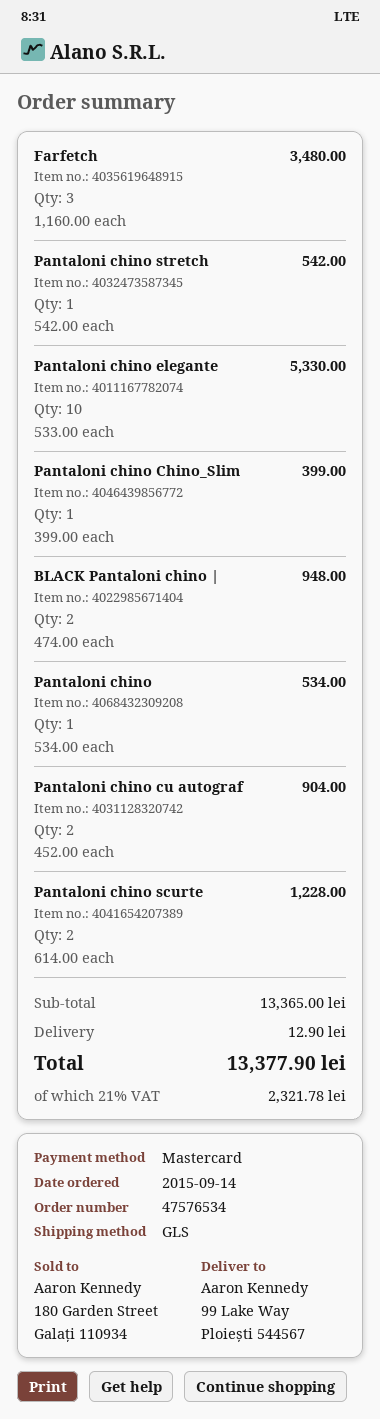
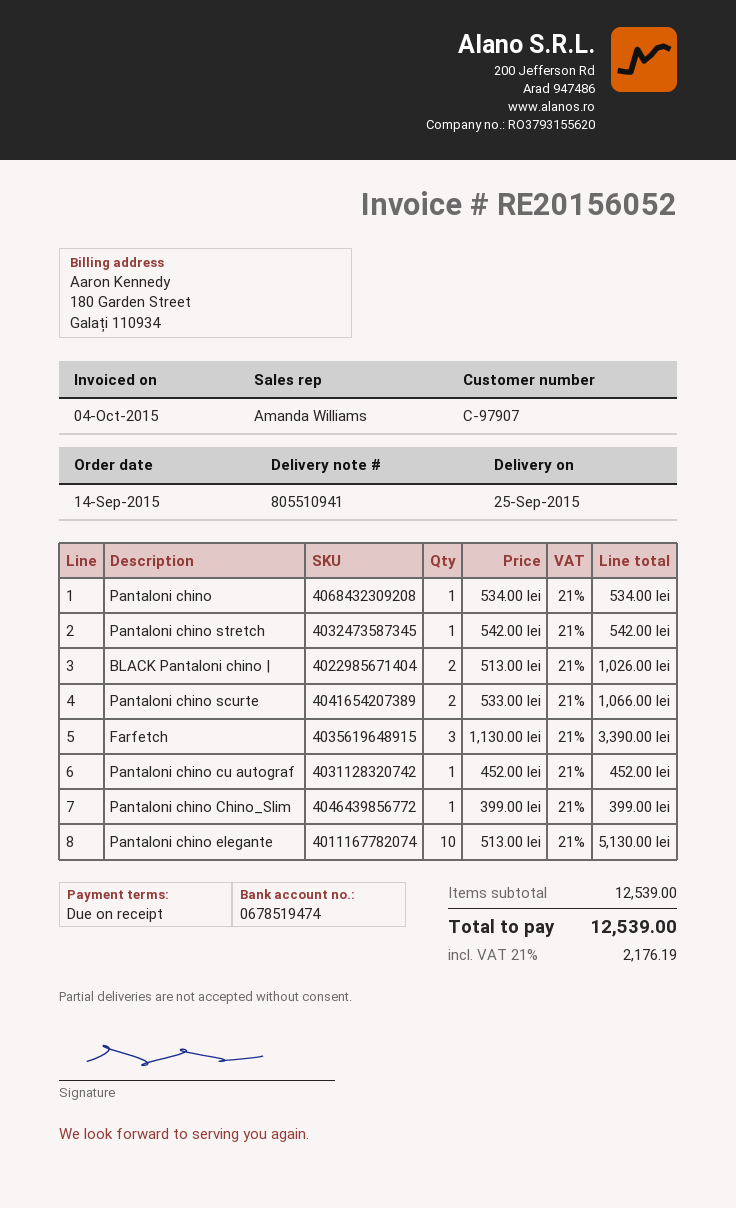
Farfetch: 3 x 1160.00 = 3480.00 -> 3 x 1130.00 = 3390.00
Pantaloni chino elegante: 10 x 533.00 = 5330.00 -> 10 x 513.00 = 5130.00
BLACK Pantaloni chino |: 2 x 474.00 = 948.00 -> 2 x 513.00 = 1026.00
Pantaloni chino cu autograf: 2 x 452.00 = 904.00 -> 1 x 452.00 = 452.00
Pantaloni chino scurte: 2 x 614.00 = 1228.00 -> 2 x 533.00 = 1066.00
subtotal: 13365.00 -> 12539.00
shipping: 12.90 -> none
tax: 21% = 2321.78 -> 21% = 2176.19
total: 13377.90 -> 12539.00

